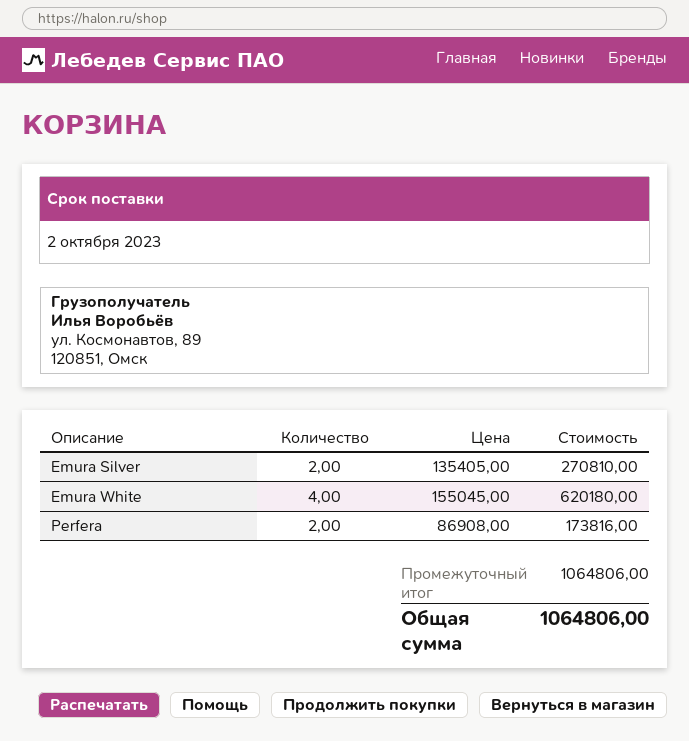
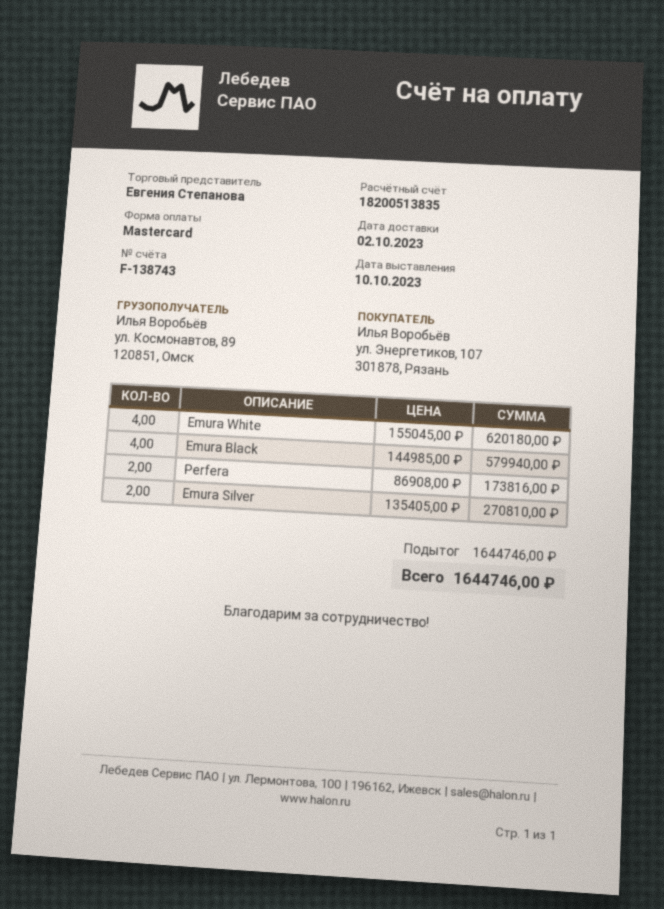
Emura Black: none -> 4 x 144985.00 = 579940.00
subtotal: 1064806.00 -> 1644746.00
total: 1064806.00 -> 1644746.00

